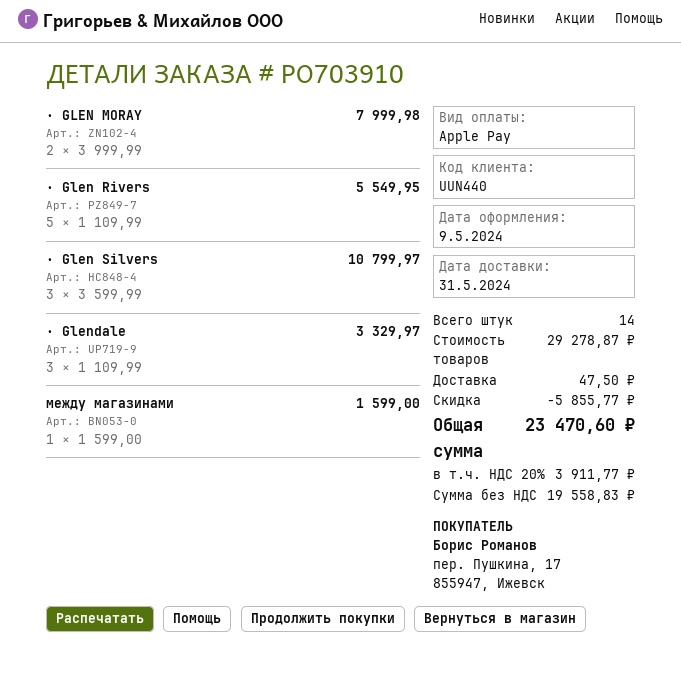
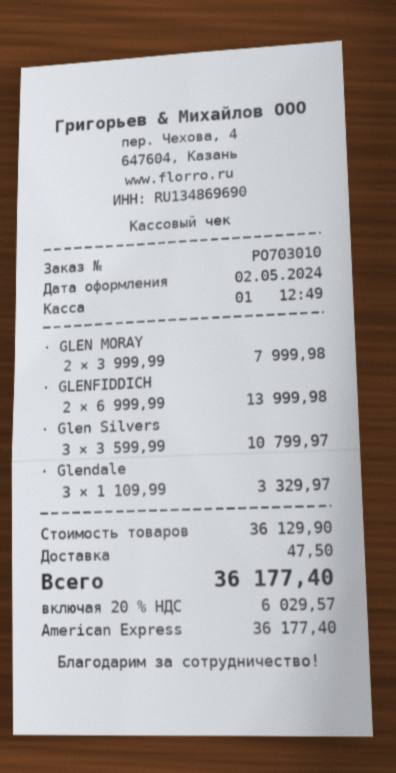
order number: PO703910 -> PO703010
order date: 2024-05-09 -> 2024-05-02
payment method: Apple Pay -> American Express
· Glen Rivers: 5 x 1109.99 = 5549.95 -> none
между магазинами: 1 x 1599.00 = 1599.00 -> none
· GLENFIDDICH: none -> 2 x 6999.99 = 13999.98
subtotal: 29278.87 -> 36129.90
discount: 5855.77 -> none
tax: 20% = 3911.77 -> 20% = 6029.57
total: 23470.60 -> 36177.40

